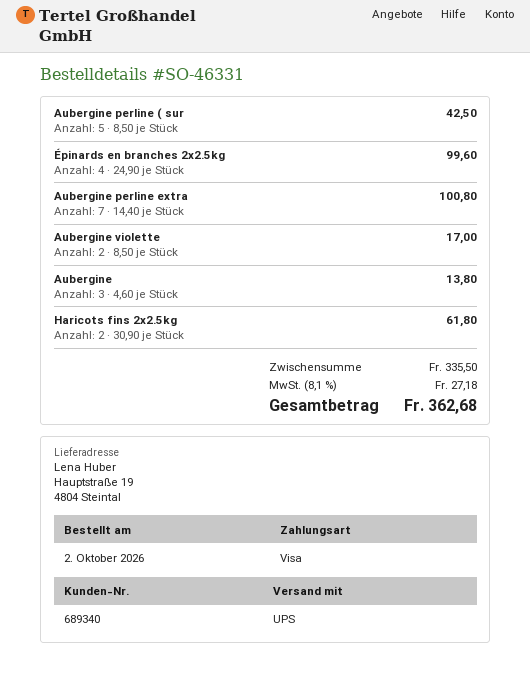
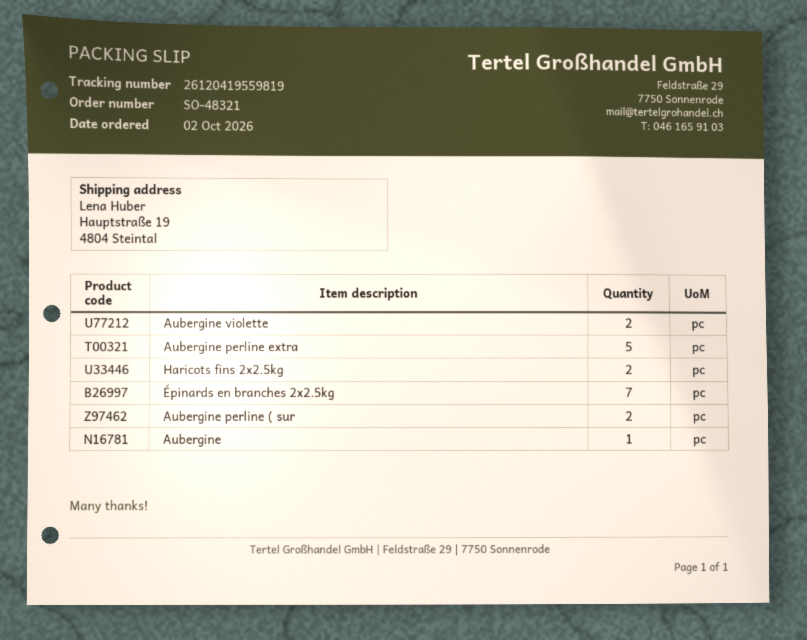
order number: SO-46331 -> SO-48321
Aubergine perline ( sur: 5 -> 2
Épinards en branches 2x2.5kg: 4 -> 7
Aubergine perline extra: 7 -> 5
Aubergine: 3 -> 1

